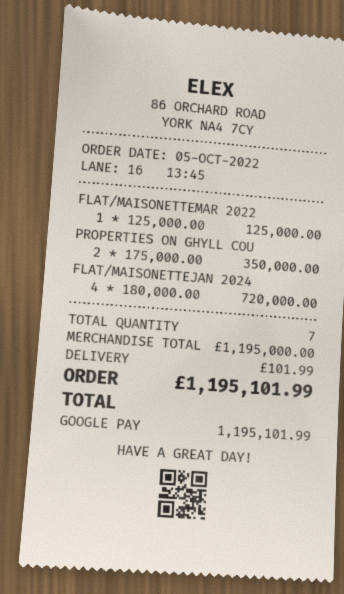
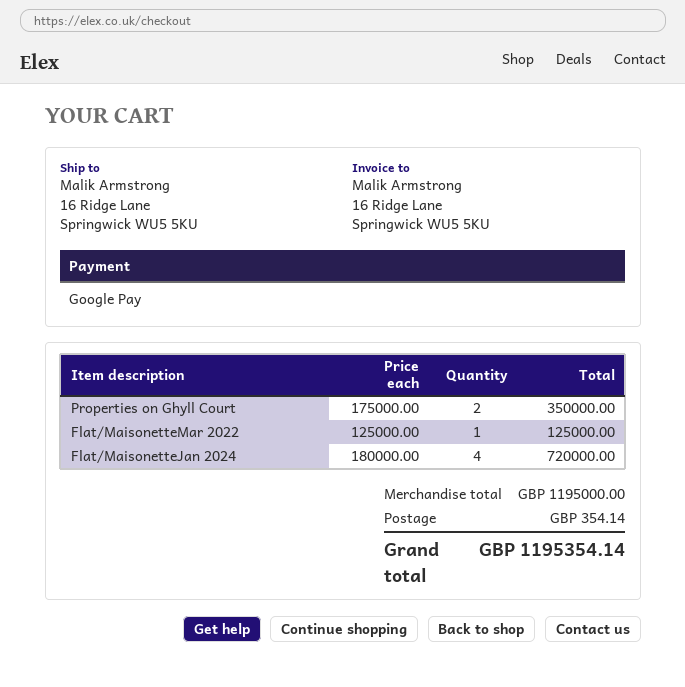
shipping: 101.99 -> 354.14
total: 1195101.99 -> 1195354.14

